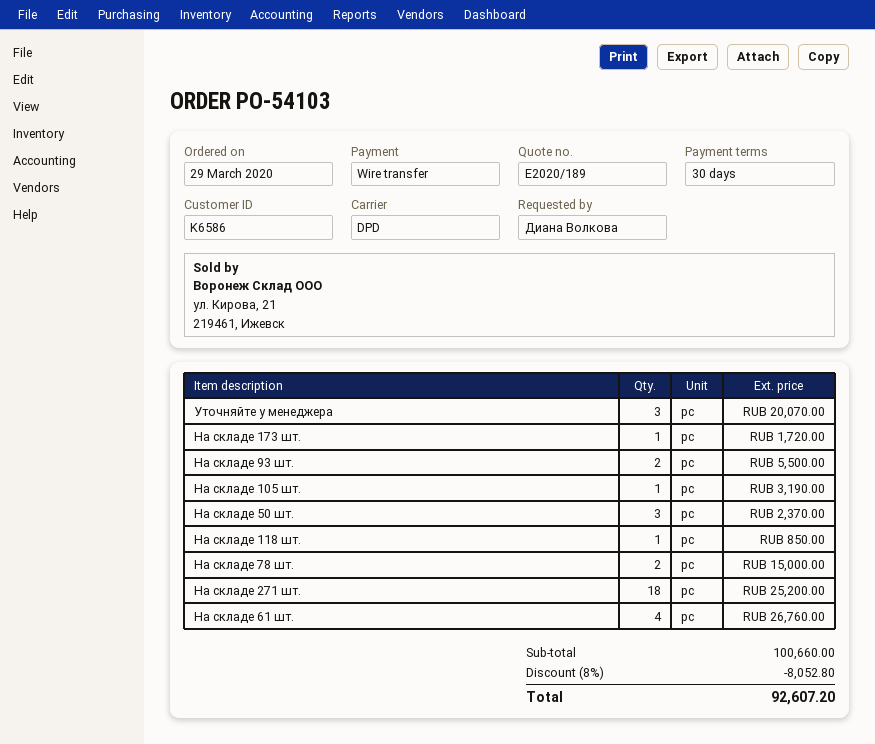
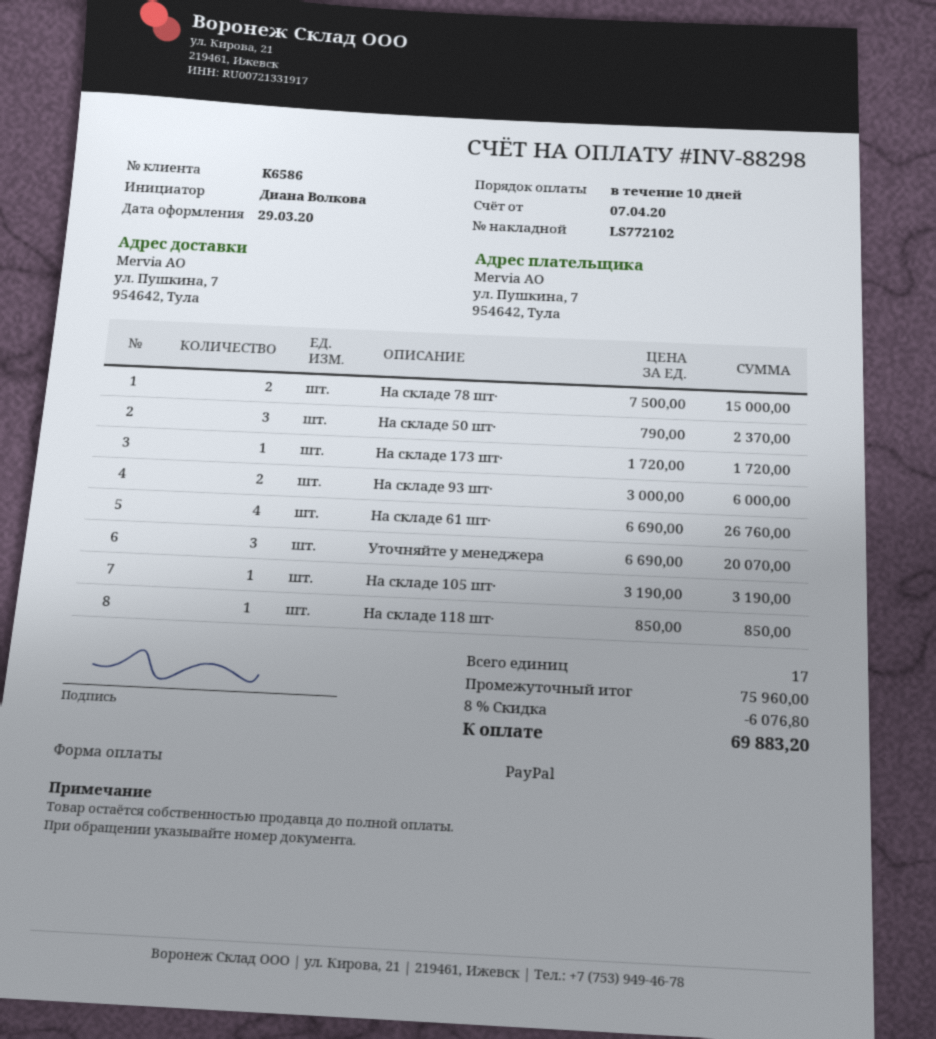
payment terms: 30 days -> 10 days
payment method: bank transfer -> PayPal
На складе 93 шт․: 2 for 5500.00 -> 2 for 6000.00
На складе 271 шт․: 18 for 25200.00 -> none
subtotal: 100660.00 -> 75960.00
discount: 8% = 8052.80 -> 8% = 6076.80
total: 92607.20 -> 69883.20

